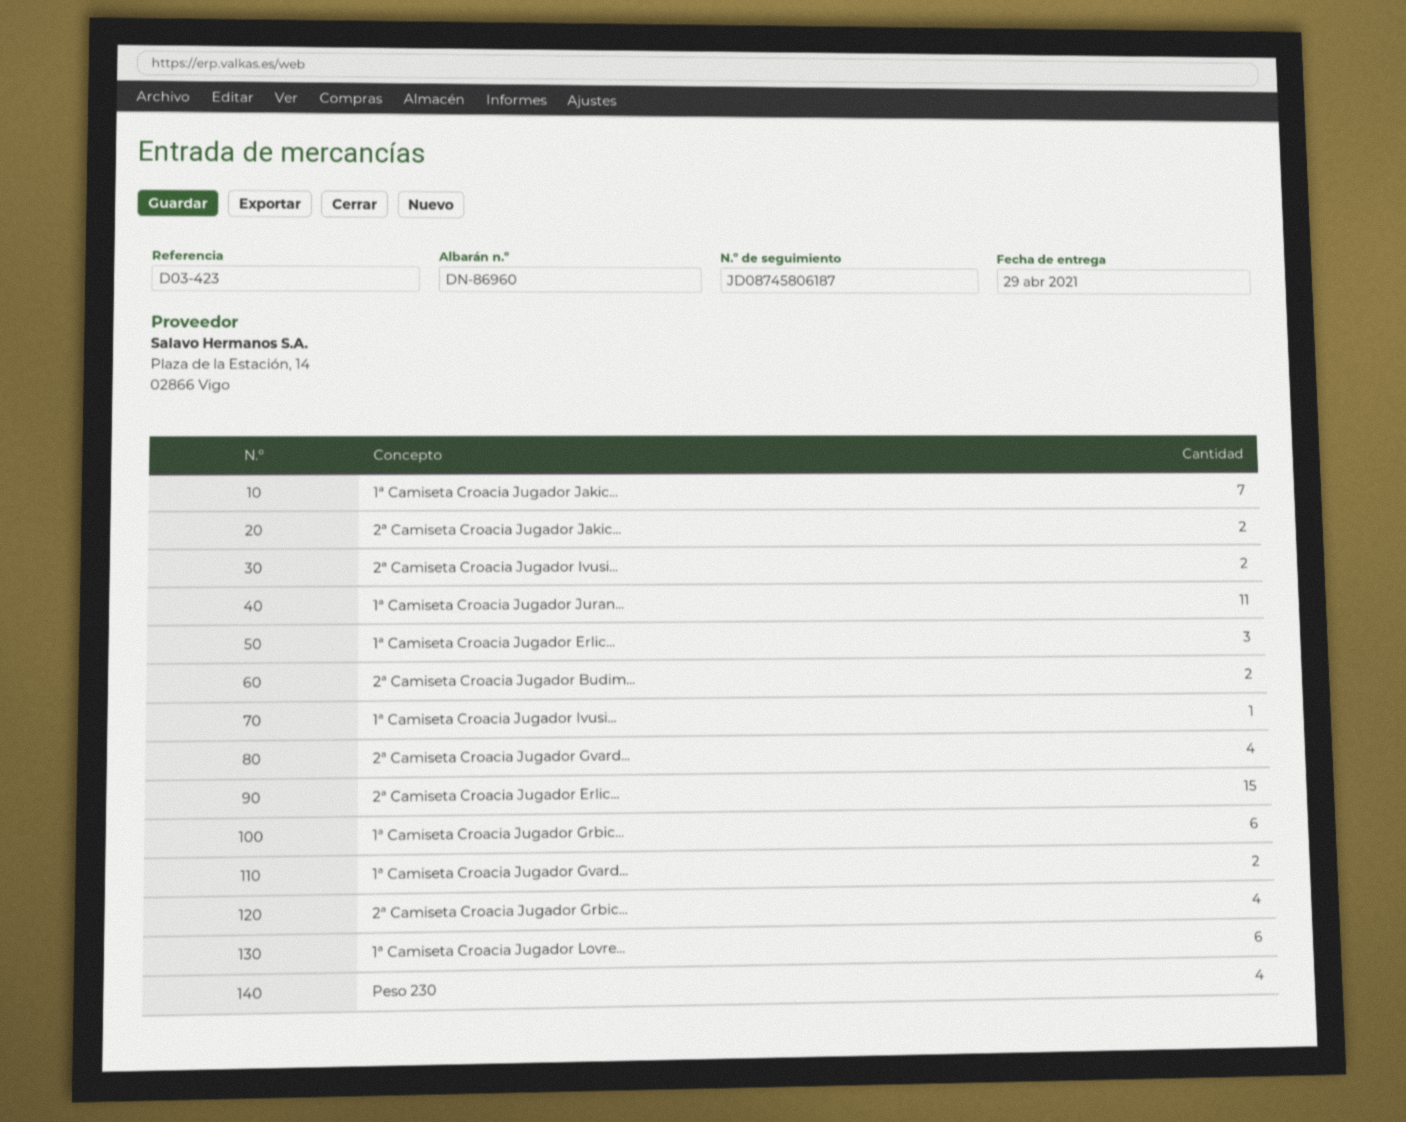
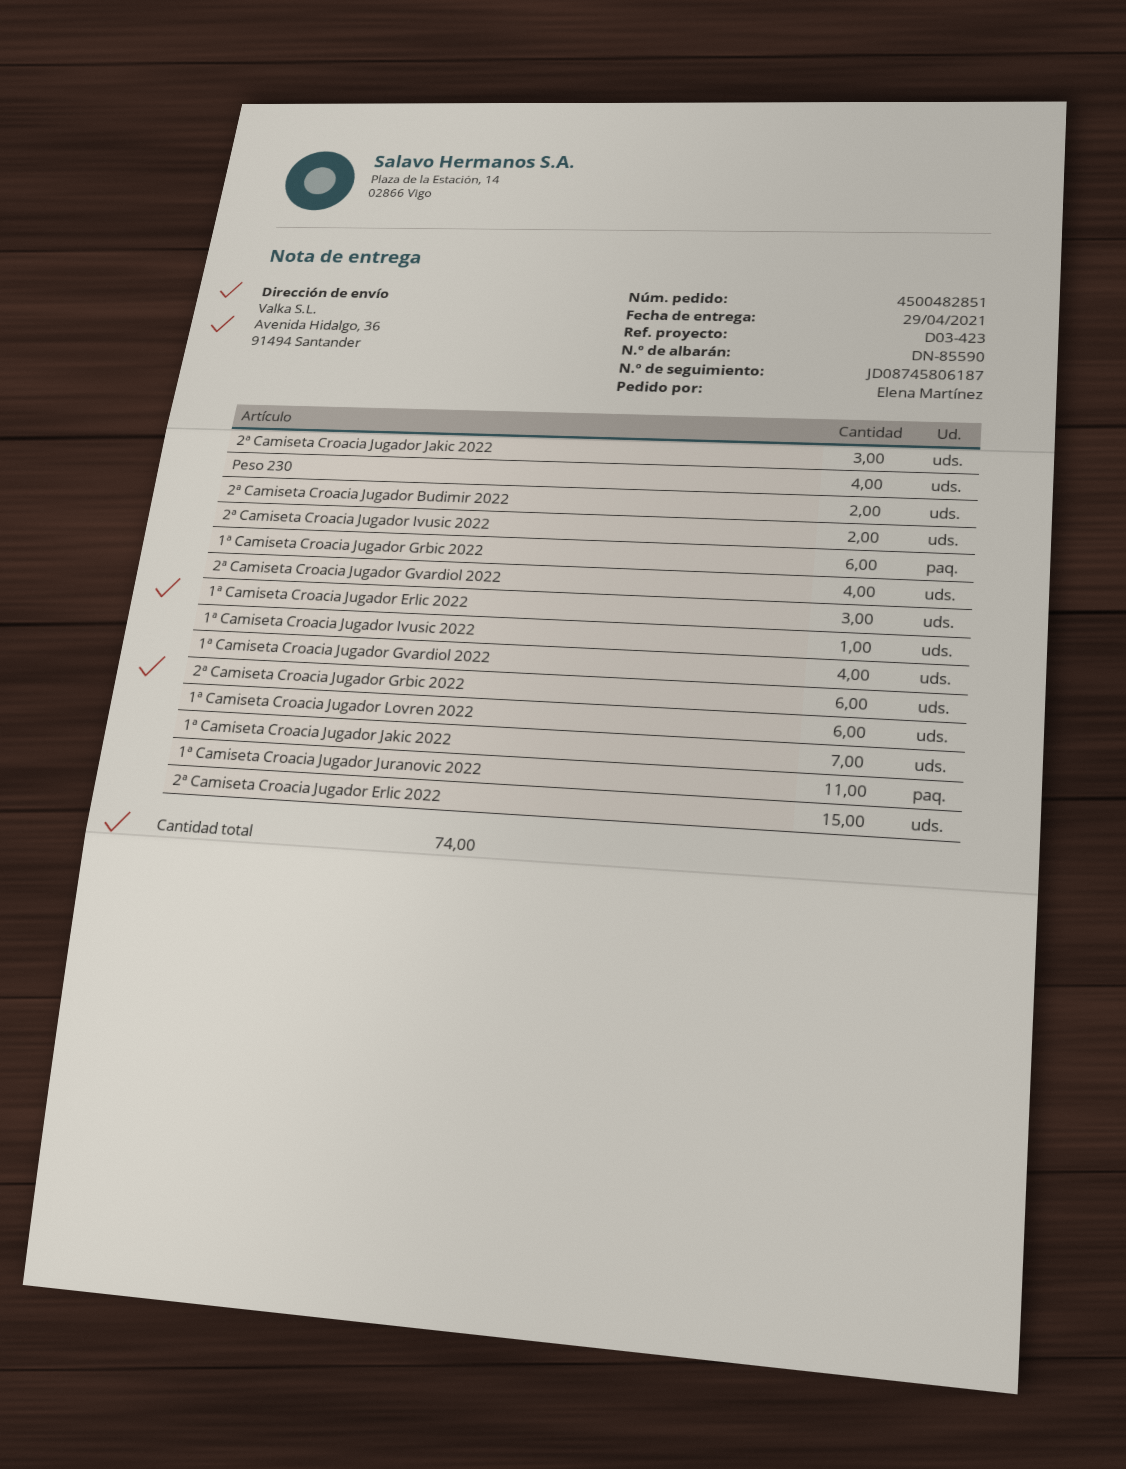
delivery note number: DN-86960 -> DN-85590
2ª Camiseta Croacia Jugador Jakic...: 2 -> 3
1ª Camiseta Croacia Jugador Gvard...: 2 -> 4
2ª Camiseta Croacia Jugador Grbic...: 4 -> 6

